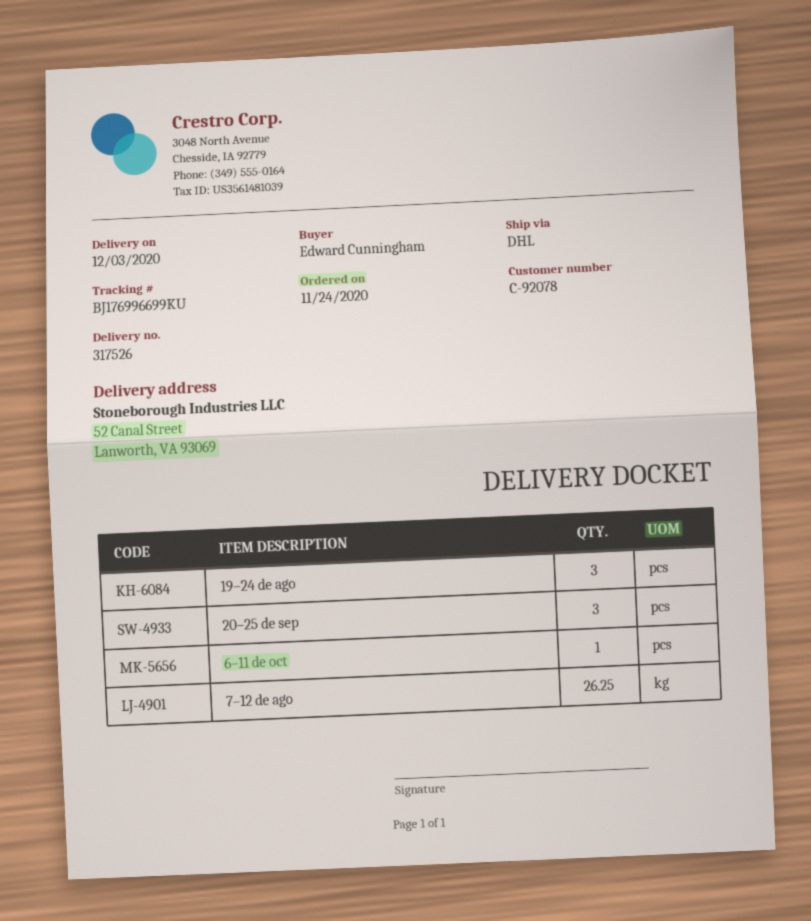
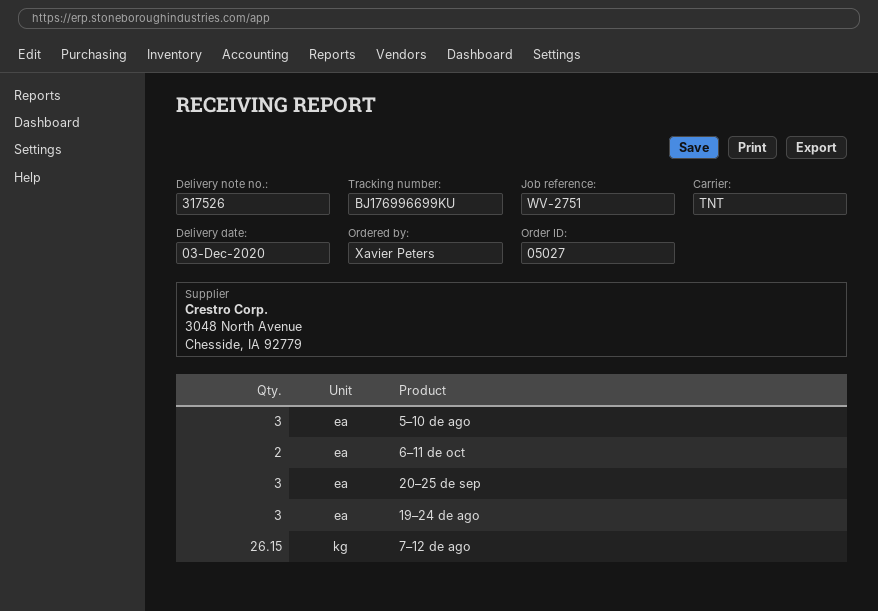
ordered by: Edward Cunningham -> Xavier Peters
shipping method: DHL -> TNT
6–11 de oct: 1 -> 2
7–12 de ago: 26.25 -> 26.15
5–10 de ago: none -> 3

